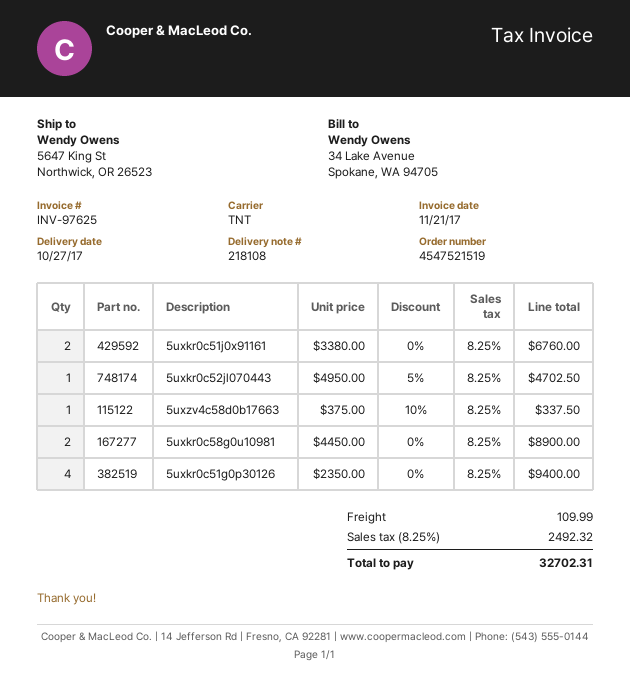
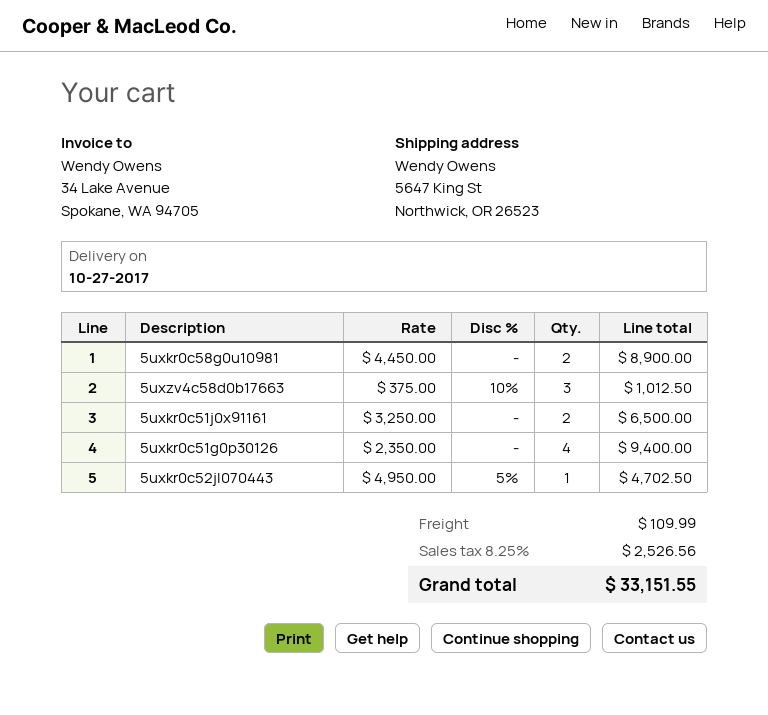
5uxkr0c51j0x91161: 2 x 3380.00 = 6760.00 -> 2 x 3250.00 = 6500.00
5uxzv4c58d0b17663: 1 x 375.00 - 10% = 337.50 -> 3 x 375.00 - 10% = 1012.50
tax: 8.25% = 2492.32 -> 8.25% = 2526.56
total: 32702.31 -> 33151.55

